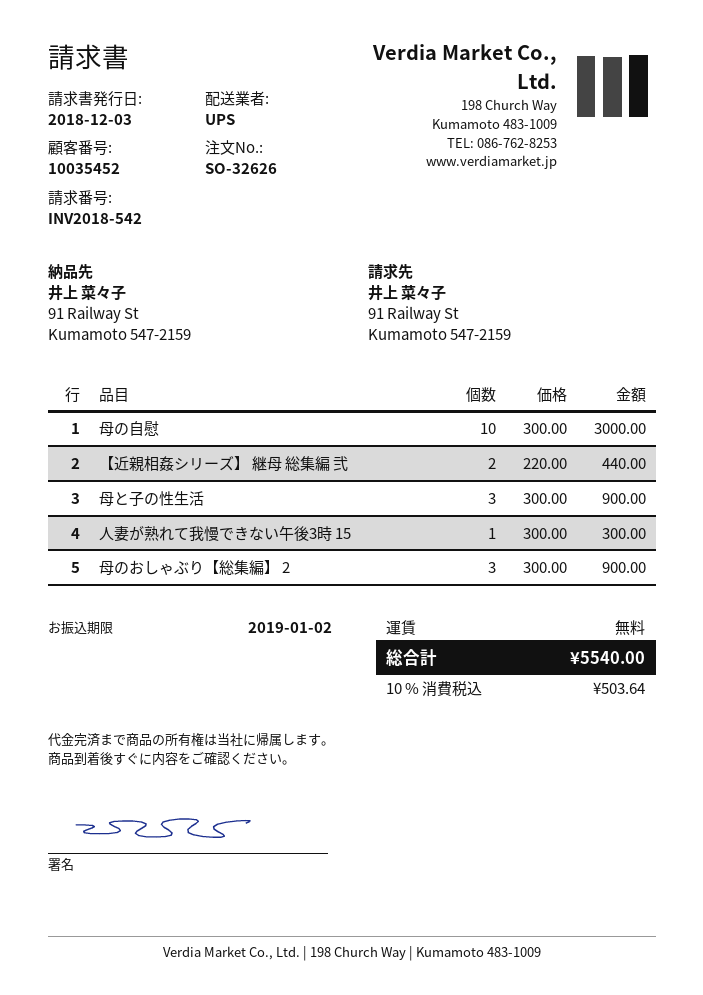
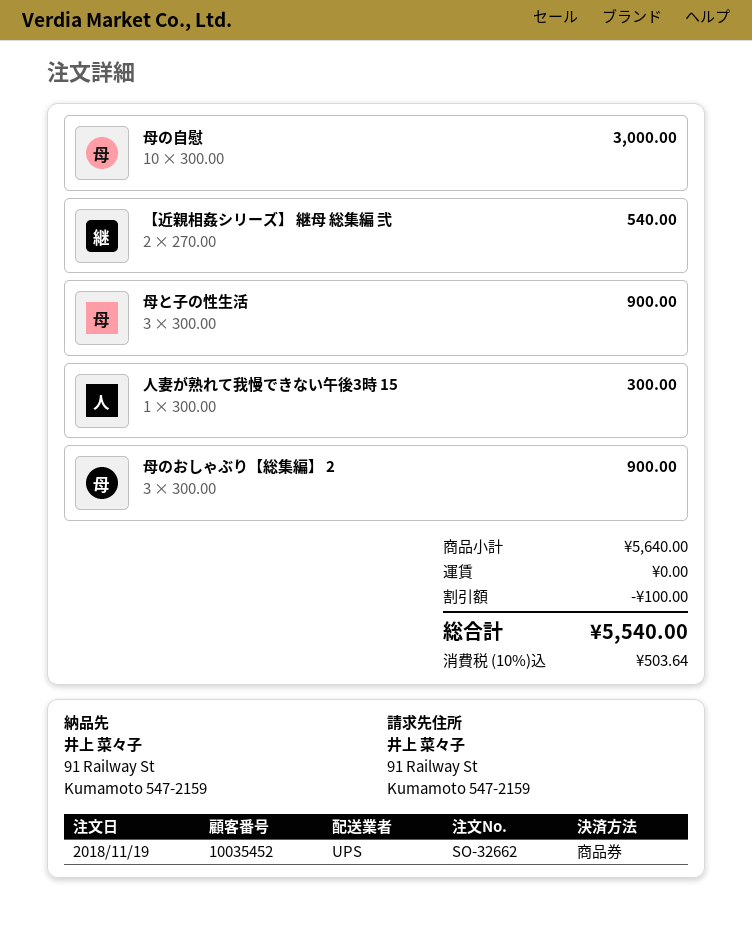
order number: SO-32626 -> SO-32662
【近親相姦シリーズ】 継母 総集編 弐: 2 x 220.00 = 440.00 -> 2 x 270.00 = 540.00
discount: none -> 100.00

